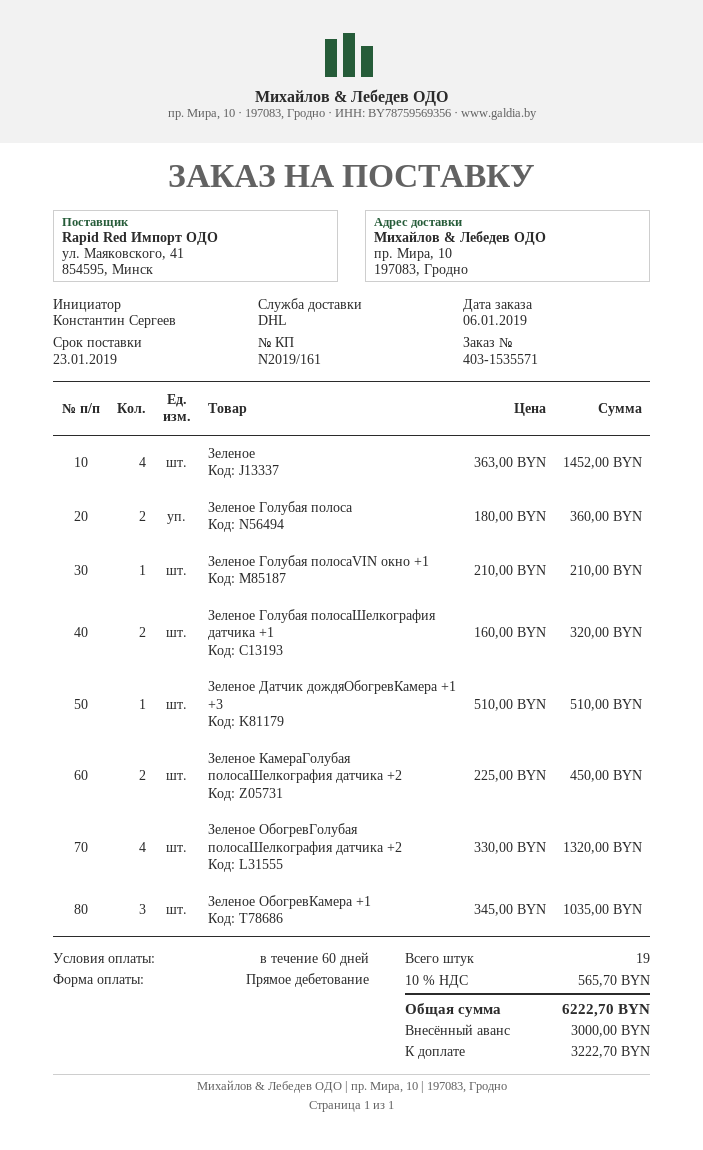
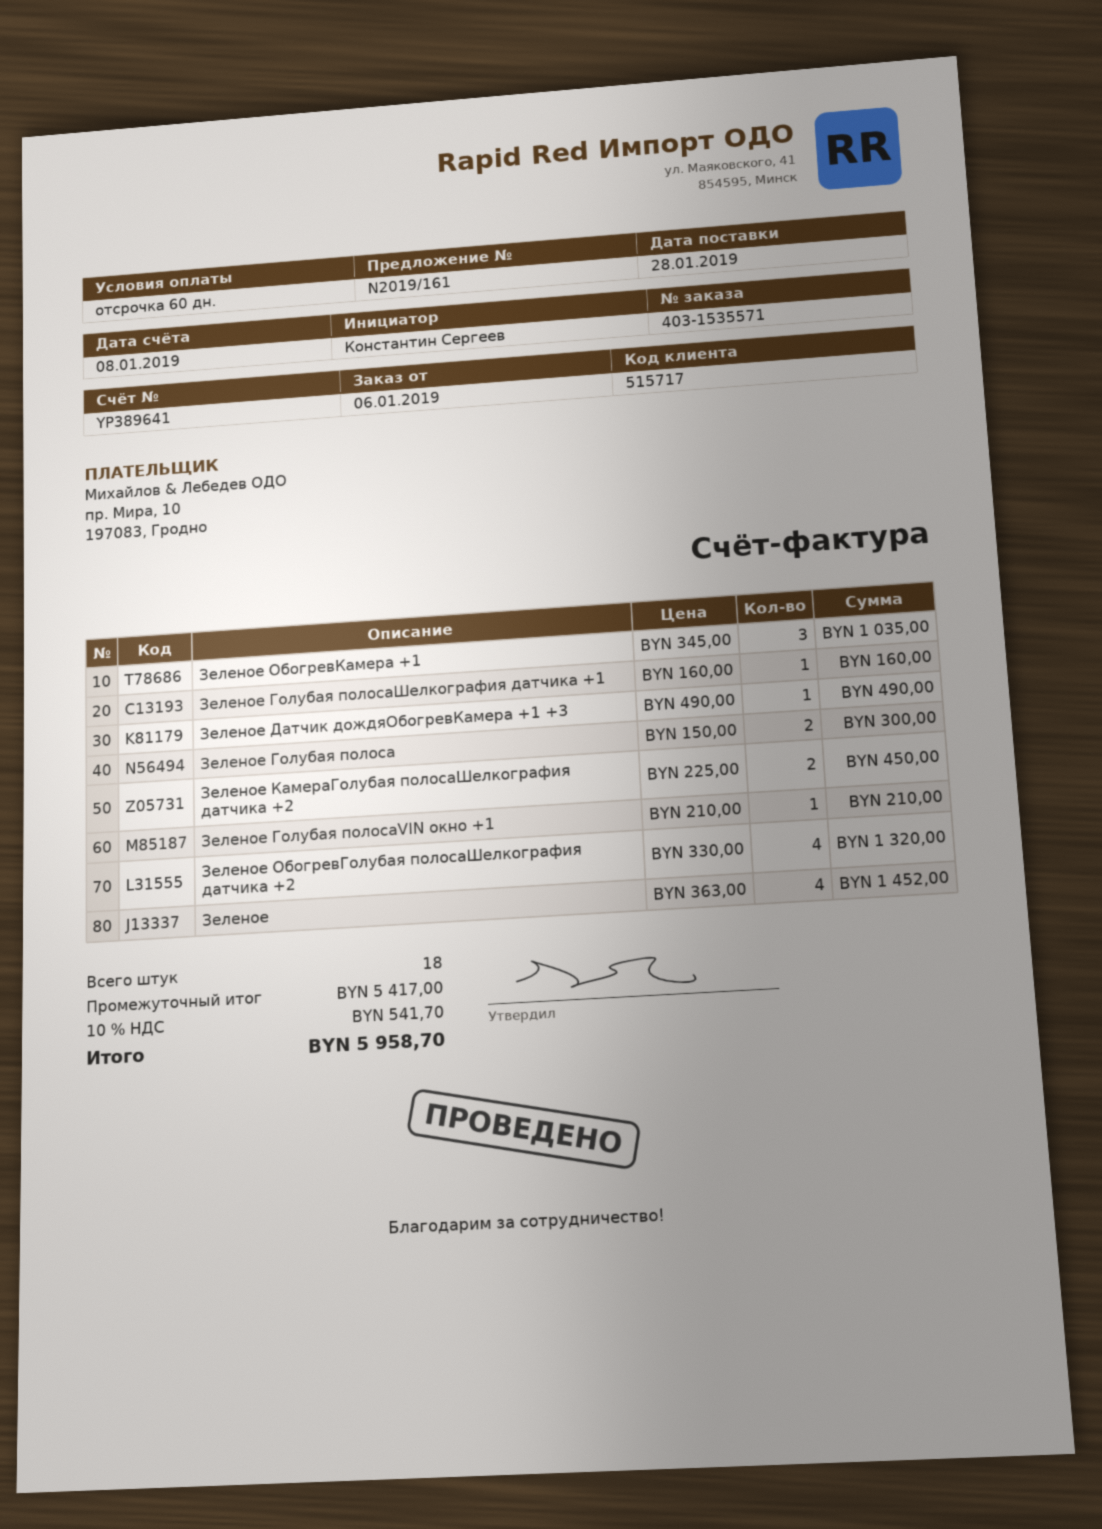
delivery date: 2019-01-23 -> 2019-01-28
Зеленое Голубая полоса: 2 x 180.00 = 360.00 -> 2 x 150.00 = 300.00
Зеленое Голубая полосаШелкография датчика +1: 2 x 160.00 = 320.00 -> 1 x 160.00 = 160.00
Зеленое Датчик дождяОбогревКамера +1 +3: 1 x 510.00 = 510.00 -> 1 x 490.00 = 490.00
total quantity: 19 -> 18
tax: 10% = 565.70 -> 10% = 541.70
total: 6222.70 -> 5958.70

